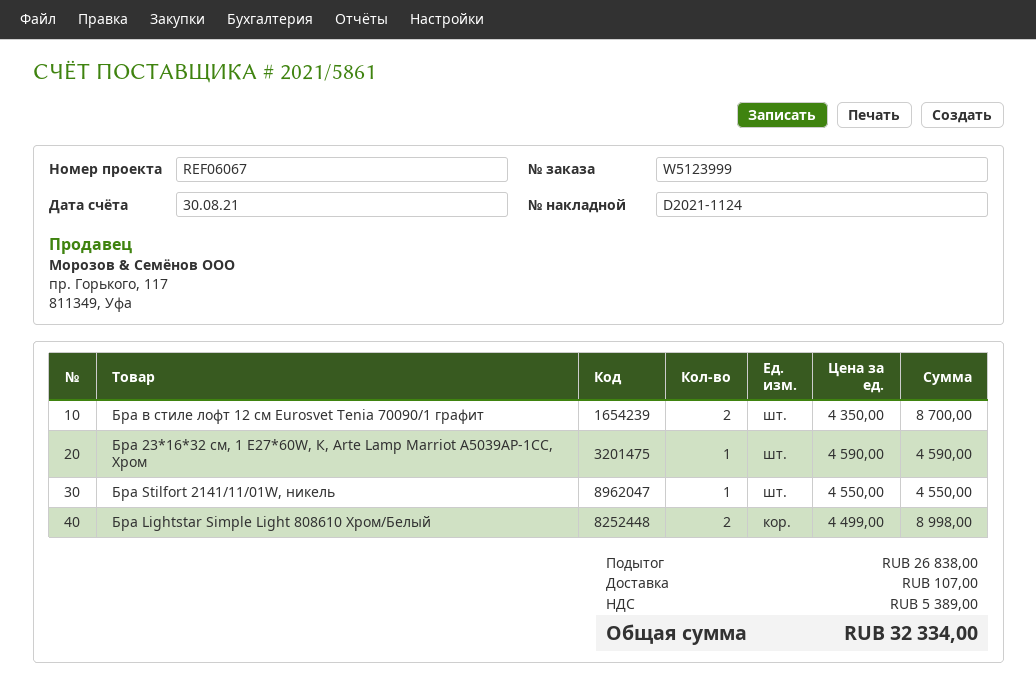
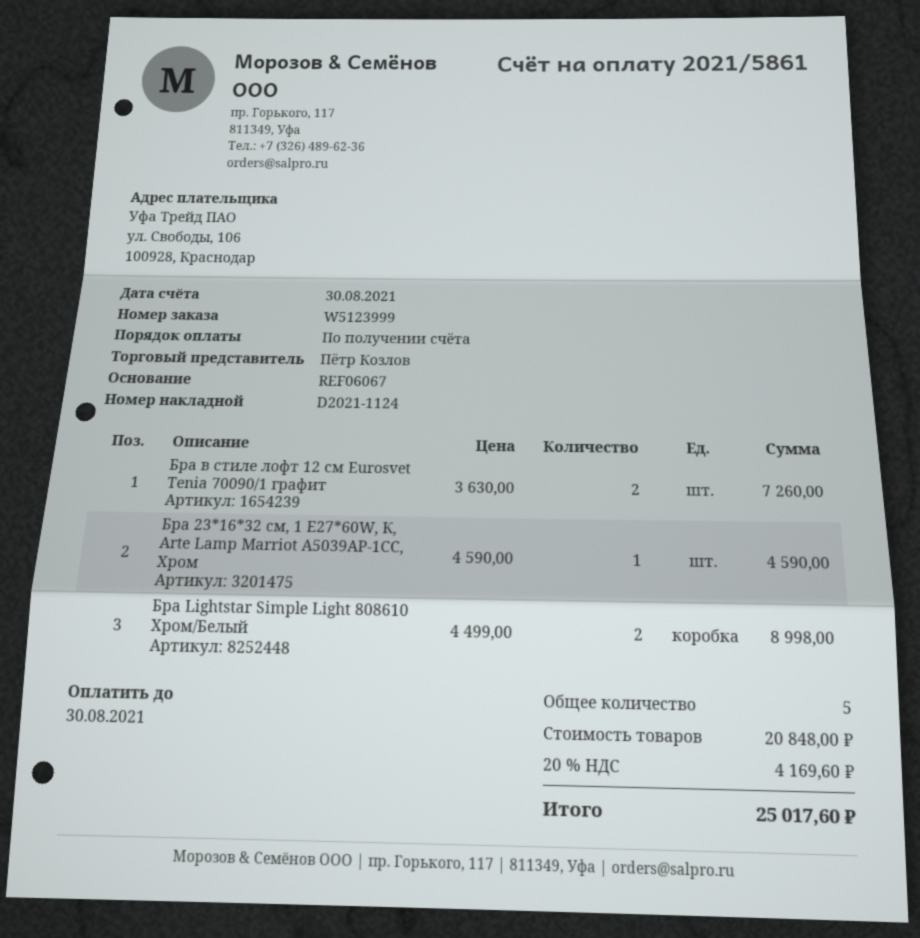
Бра в стиле лофт 12 см Eurosvet Tenia 70090/1 графит: 2 x 4350.00 = 8700.00 -> 2 x 3630.00 = 7260.00
Бра Stilfort 2141/11/01W, никель: 1 x 4550.00 = 4550.00 -> none
subtotal: 26838.00 -> 20848.00
shipping: 107.00 -> none
tax: 5389.00 -> 4169.60
total: 32334.00 -> 25017.60

